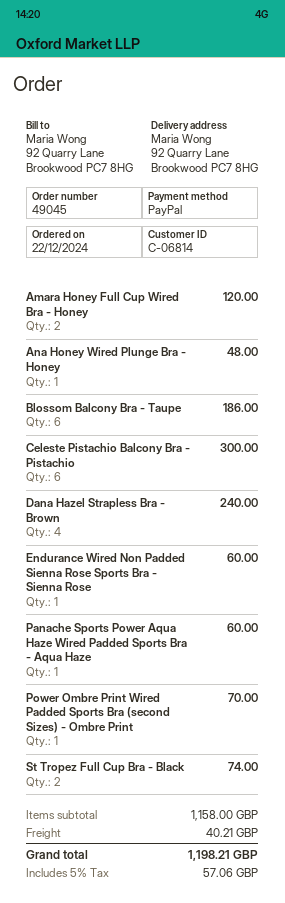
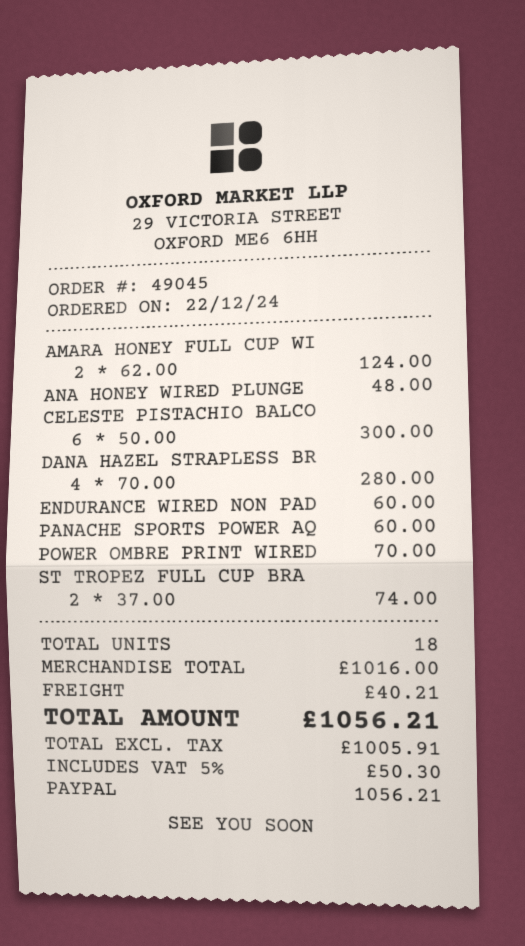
Amara Honey Full Cup Wired Bra - Honey: 2 for 120.00 -> 2 for 124.00
Blossom Balcony Bra - Taupe: 6 for 186.00 -> none
Dana Hazel Strapless Bra - Brown: 4 for 240.00 -> 4 for 280.00
subtotal: 1158.00 -> 1016.00
tax: 5% = 57.06 -> 5% = 50.30
total: 1198.21 -> 1056.21

